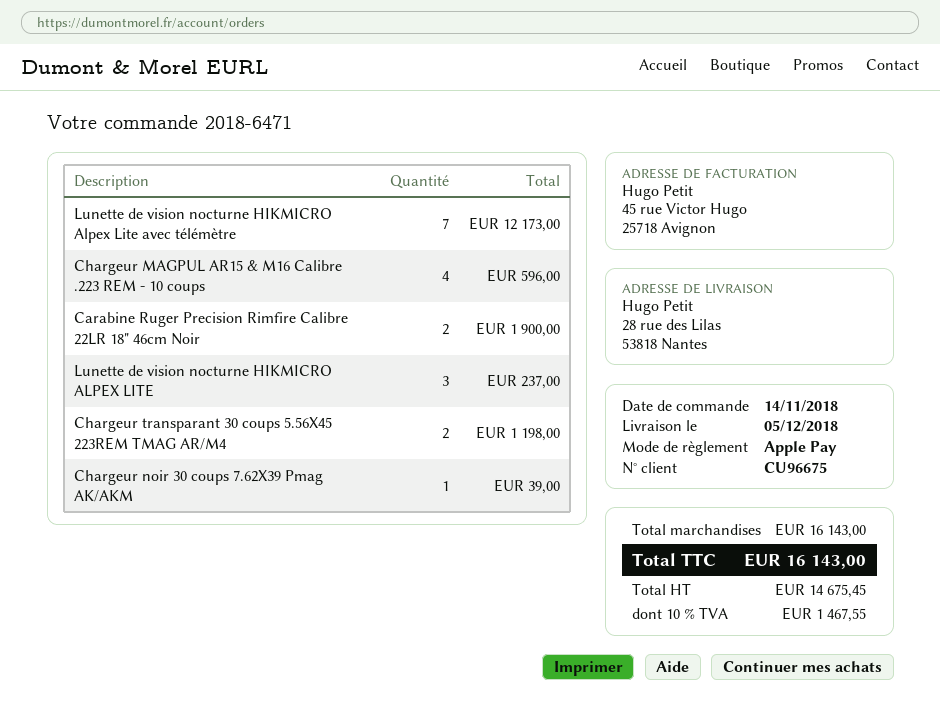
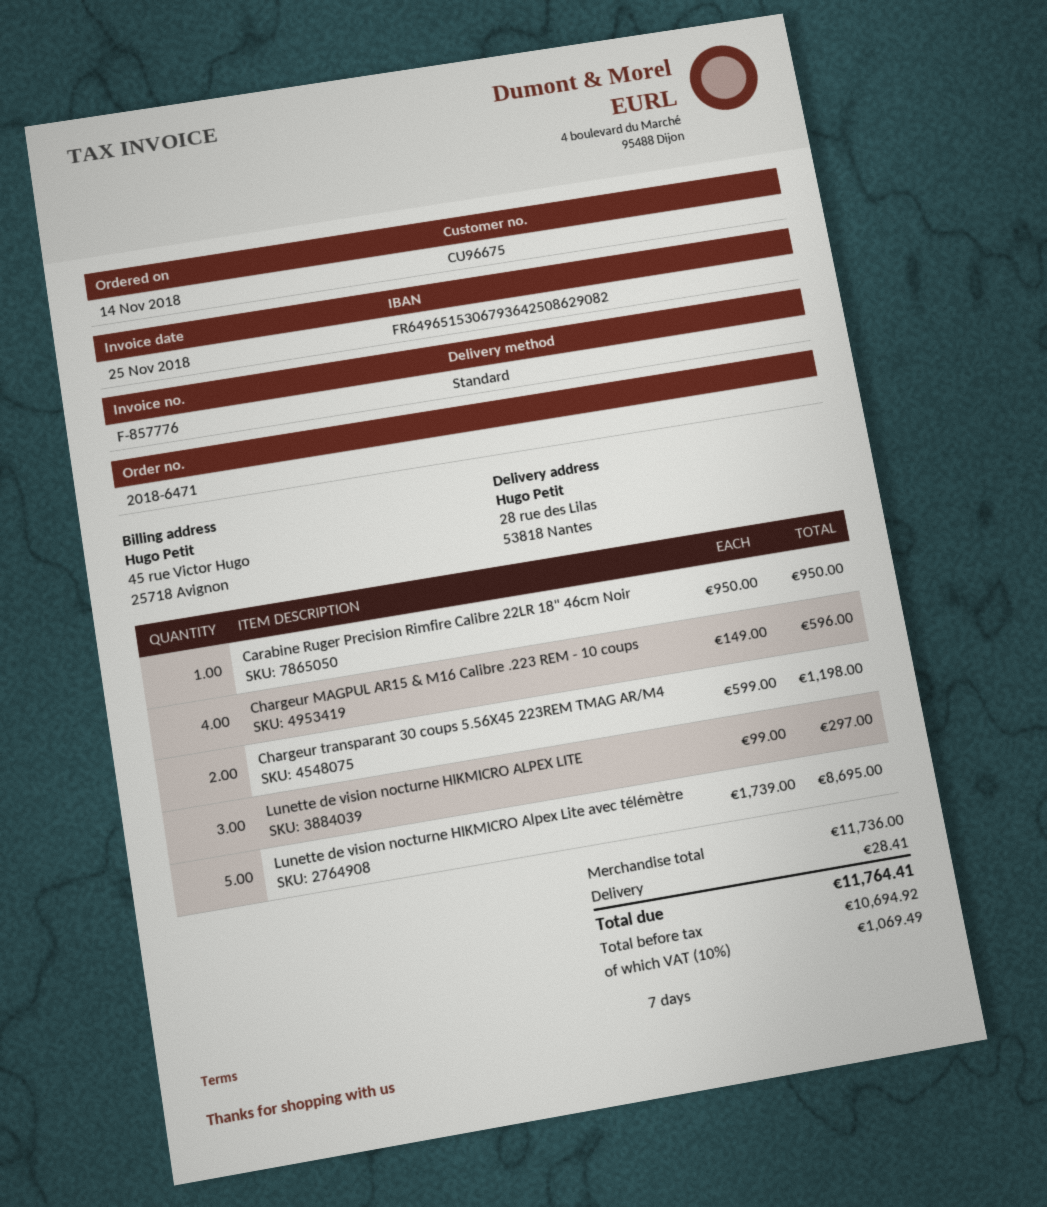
Lunette de vision nocturne HIKMICRO Alpex Lite avec télémètre: 7 for 12173.00 -> 5 for 8695.00
Carabine Ruger Precision Rimfire Calibre 22LR 18" 46cm Noir: 2 for 1900.00 -> 1 for 950.00
Lunette de vision nocturne HIKMICRO ALPEX LITE: 3 for 237.00 -> 3 for 297.00
Chargeur noir 30 coups 7.62X39 Pmag AK/AKM: 1 for 39.00 -> none
subtotal: 16143.00 -> 11736.00
shipping: none -> 28.41
net: 14675.45 -> 10694.92
tax: 10% = 1467.55 -> 10% = 1069.49
total: 16143.00 -> 11764.41

